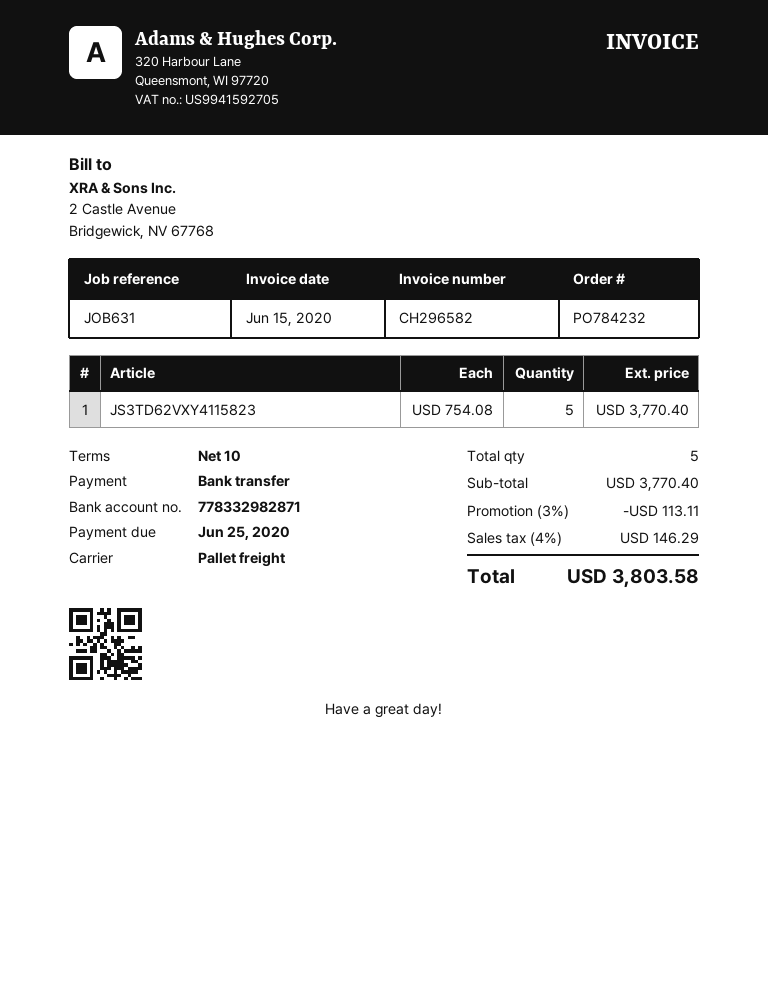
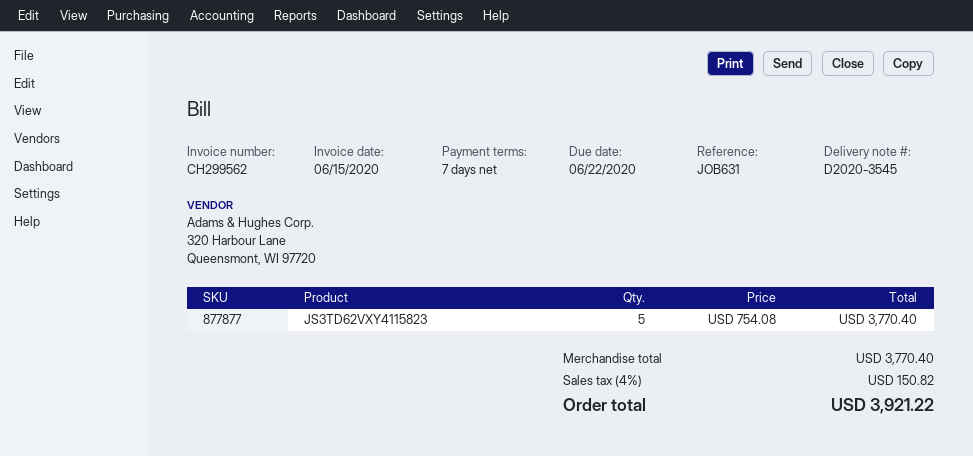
invoice number: CH296582 -> CH299562
payment terms: 10 days -> 7 days
due date: 2020-06-25 -> 2020-06-22
discount: 3% = 113.11 -> none
tax: 4% = 146.29 -> 4% = 150.82
total: 3803.58 -> 3921.22

